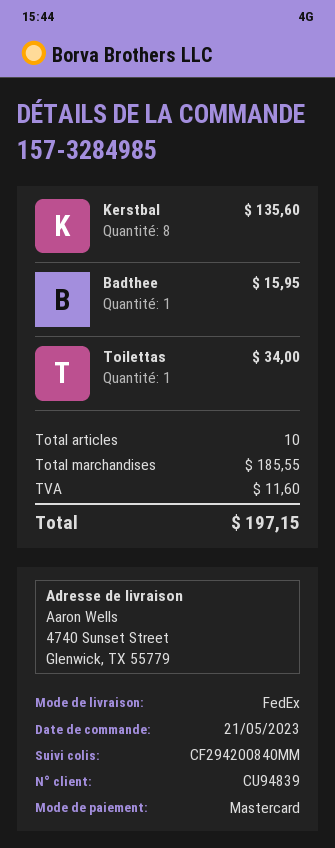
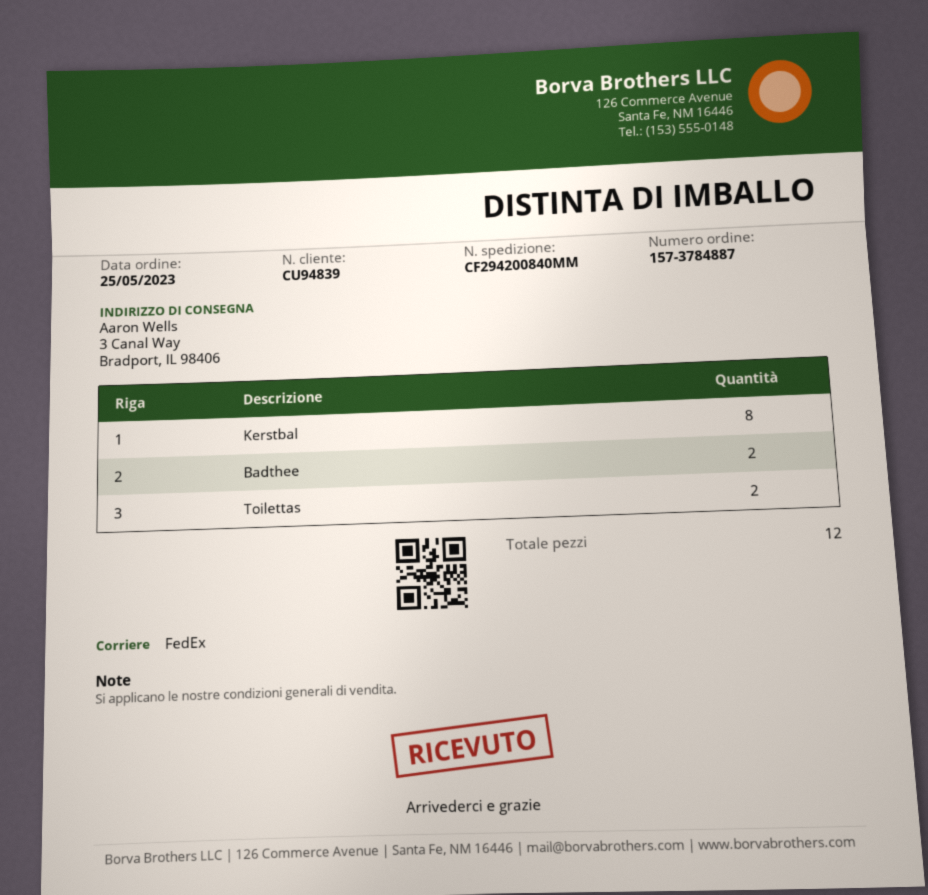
order number: 157-3284985 -> 157-3784887
order date: 2023-05-21 -> 2023-05-25
ship to: 4740 Sunset Street, Glenwick, TX 55779 -> 3 Canal Way, Bradport, IL 98406
Badthee: 1 -> 2
Toilettas: 1 -> 2
total quantity: 10 -> 12

